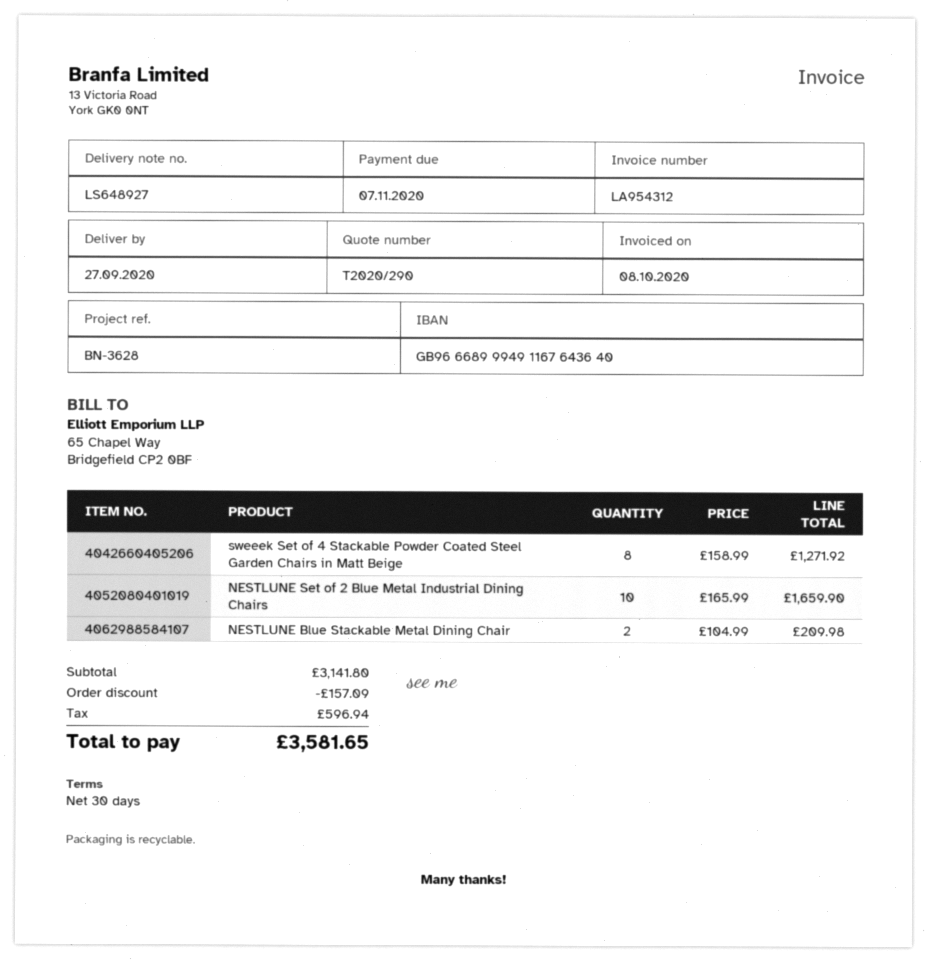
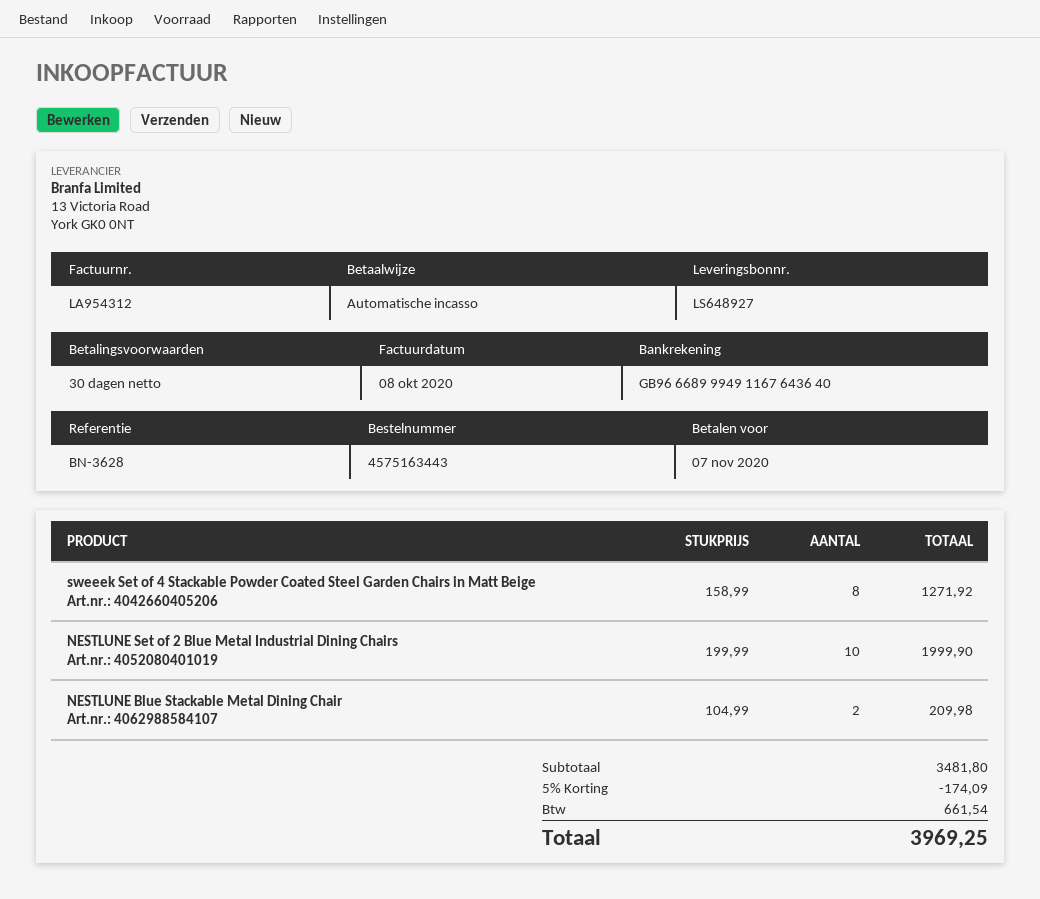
NESTLUNE Set of 2 Blue Metal Industrial Dining Chairs: 10 x 165.99 = 1659.90 -> 10 x 199.99 = 1999.90
subtotal: 3141.80 -> 3481.80
discount: 157.09 -> 174.09
tax: 596.94 -> 661.54
total: 3581.65 -> 3969.25

